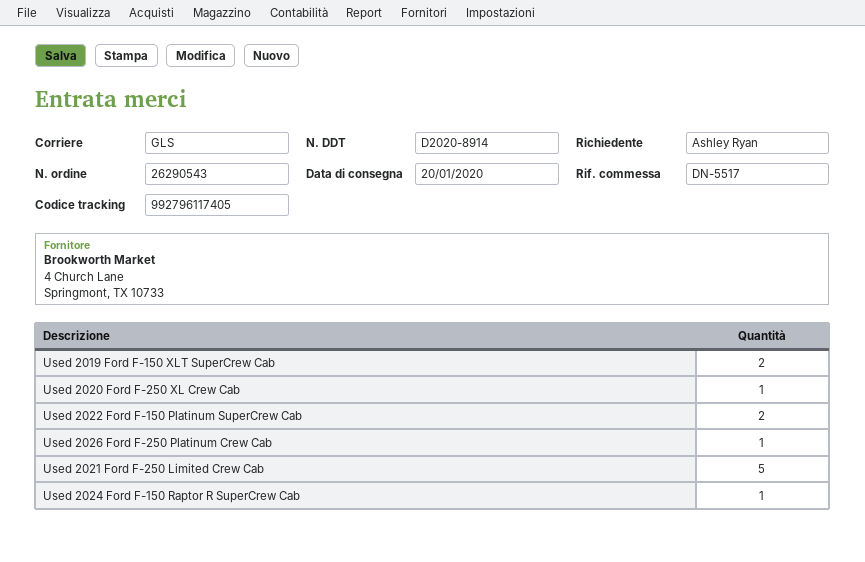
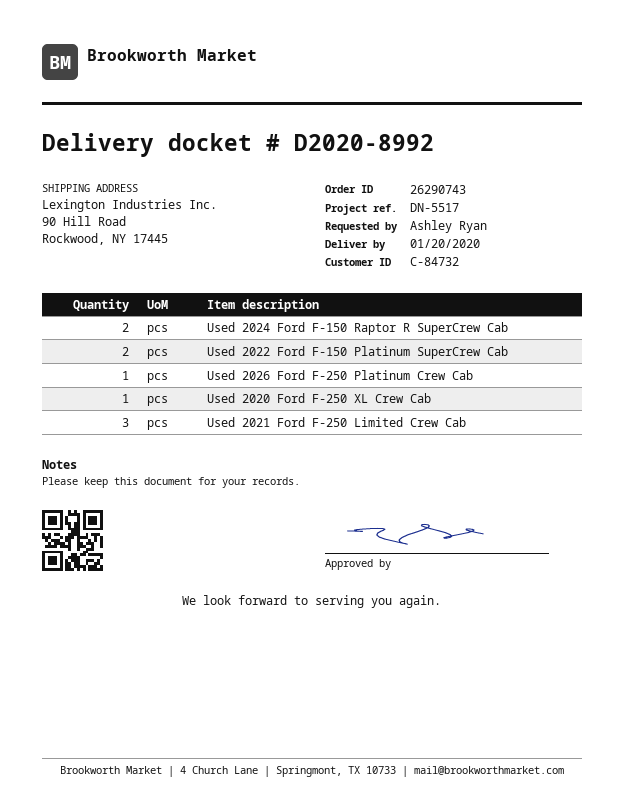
order number: 26290543 -> 26290743
delivery note number: D2020-8914 -> D2020-8992
Used 2019 Ford F-150 XLT SuperCrew Cab: 2 -> none
Used 2021 Ford F-250 Limited Crew Cab: 5 -> 3
Used 2024 Ford F-150 Raptor R SuperCrew Cab: 1 -> 2

